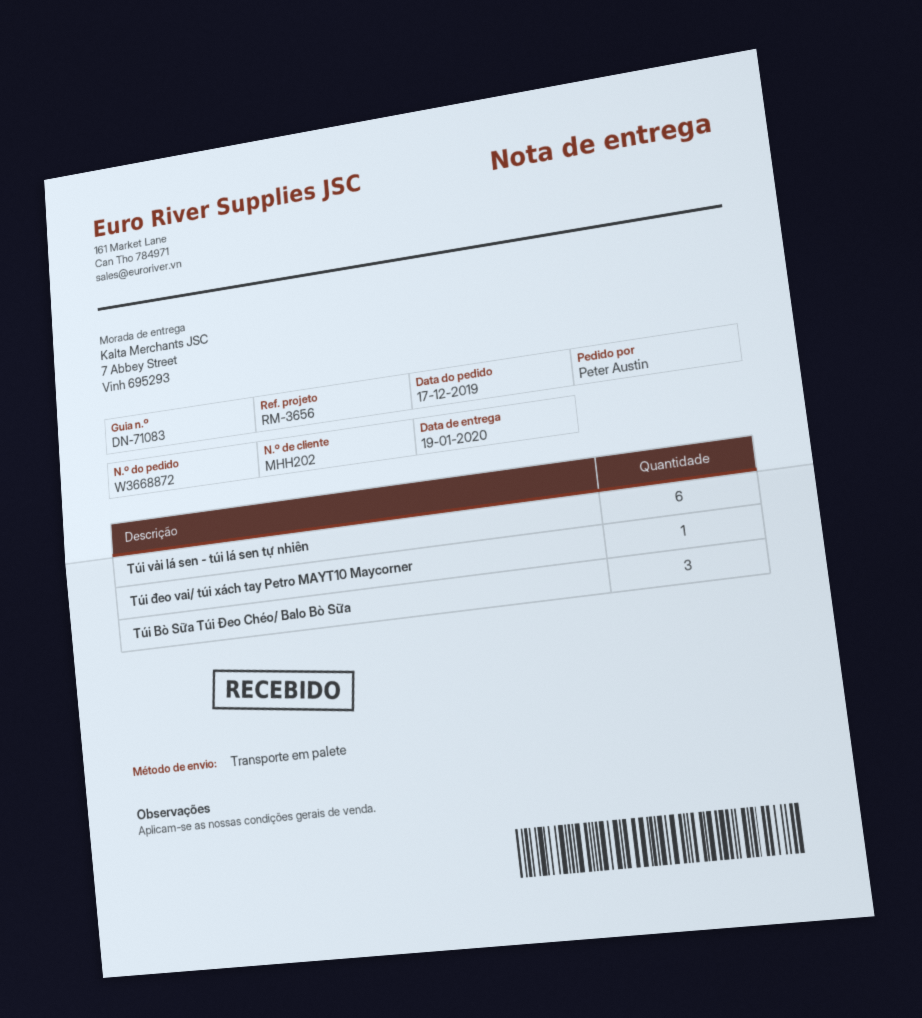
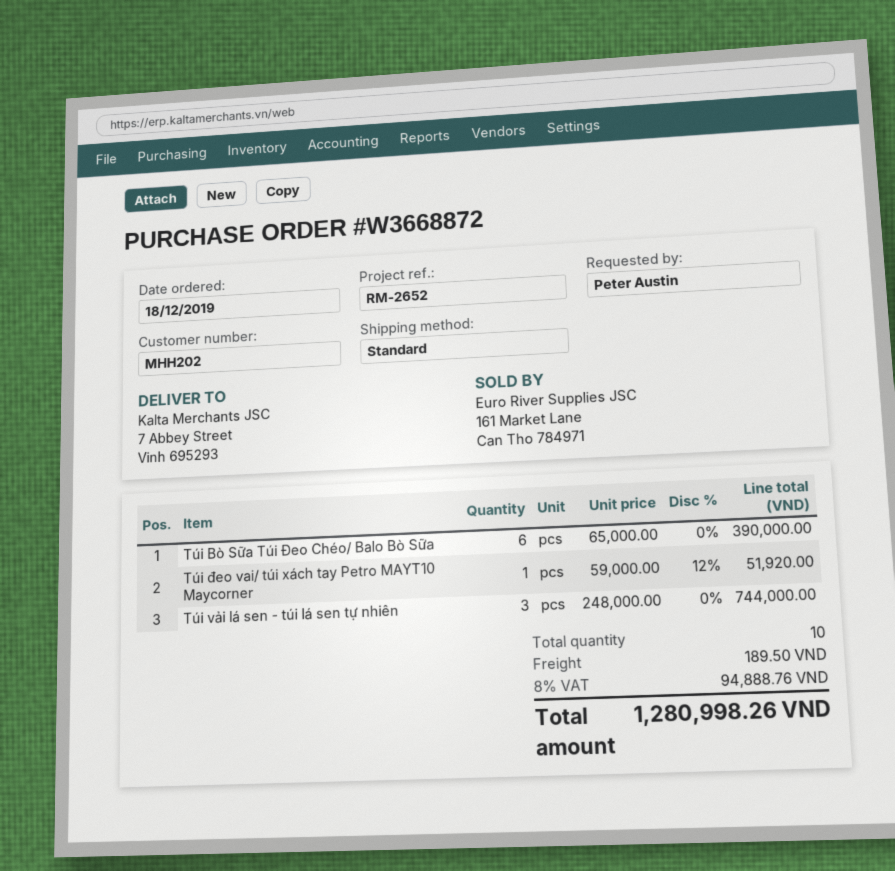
order date: 2019-12-17 -> 2019-12-18
reference: RM-3656 -> RM-2652
shipping method: pallet freight -> standard
Túi vải lá sen - túi lá sen tự nhiên: 6 -> 3
Túi Bò Sữa Túi Đeo Chéo/ Balo Bò Sữa: 3 -> 6

